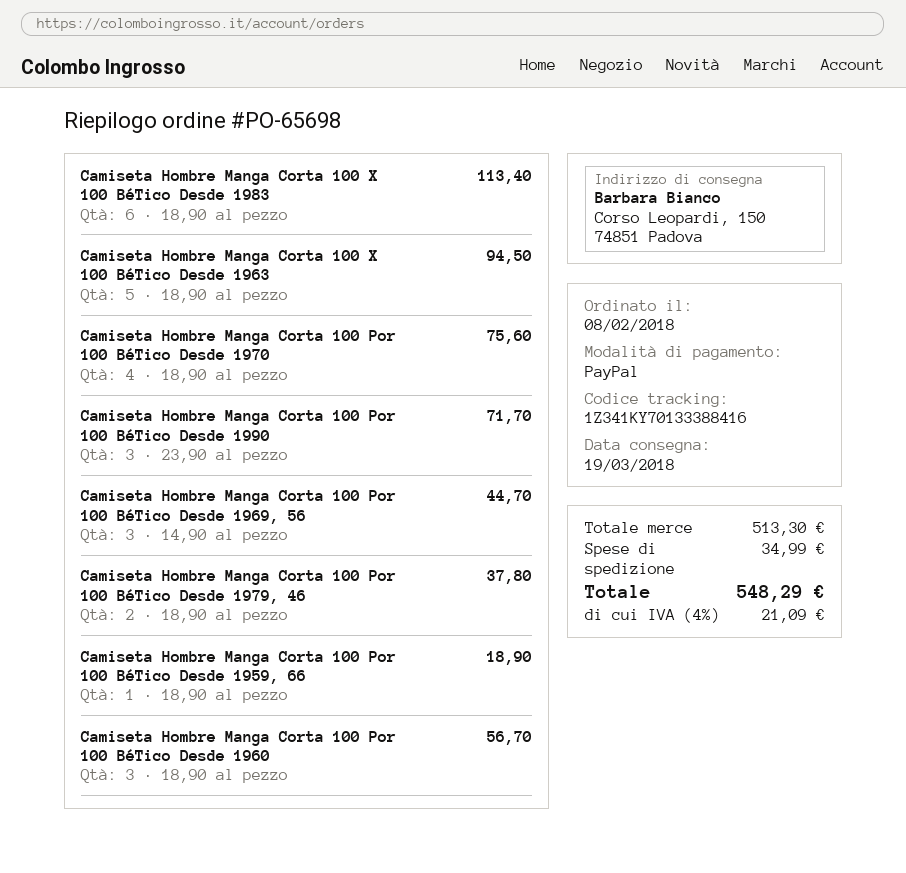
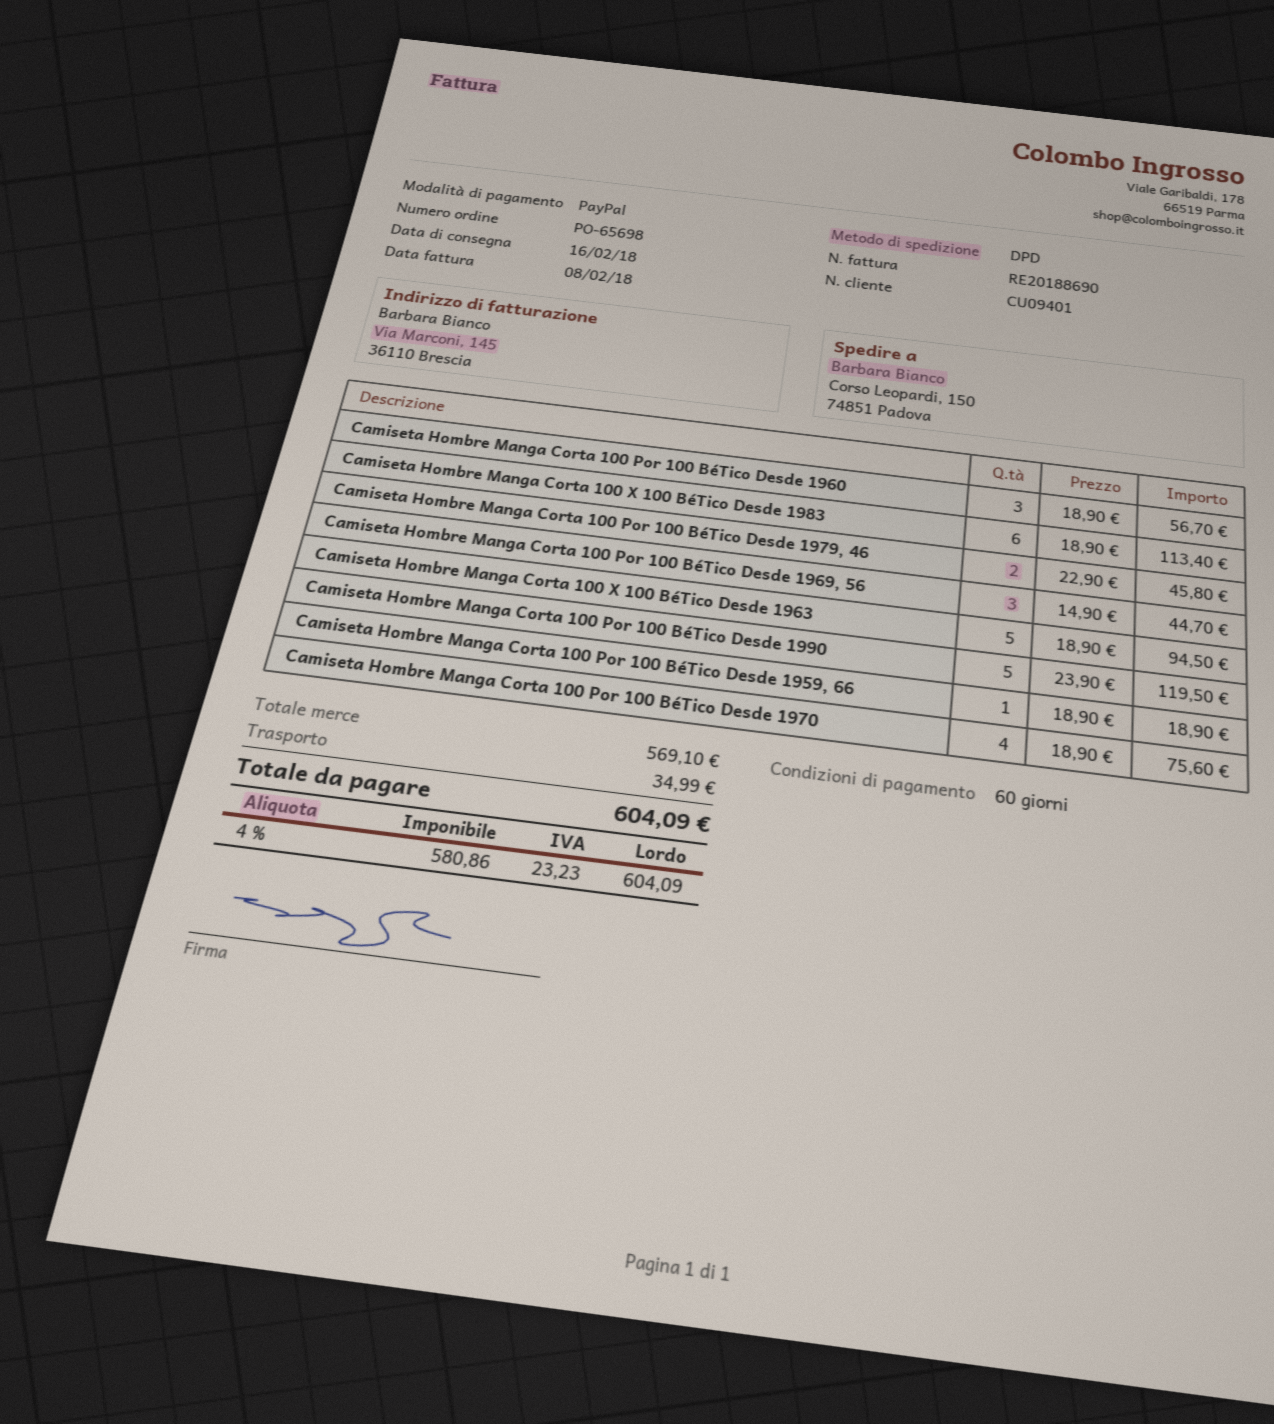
delivery date: 2018-03-19 -> 2018-02-16
Camiseta Hombre Manga Corta 100 Por 100 BéTico Desde 1990: 3 x 23.90 = 71.70 -> 5 x 23.90 = 119.50
Camiseta Hombre Manga Corta 100 Por 100 BéTico Desde 1979, 46: 2 x 18.90 = 37.80 -> 2 x 22.90 = 45.80
subtotal: 513.30 -> 569.10
tax: 4% = 21.09 -> 4% = 23.23
total: 548.29 -> 604.09

